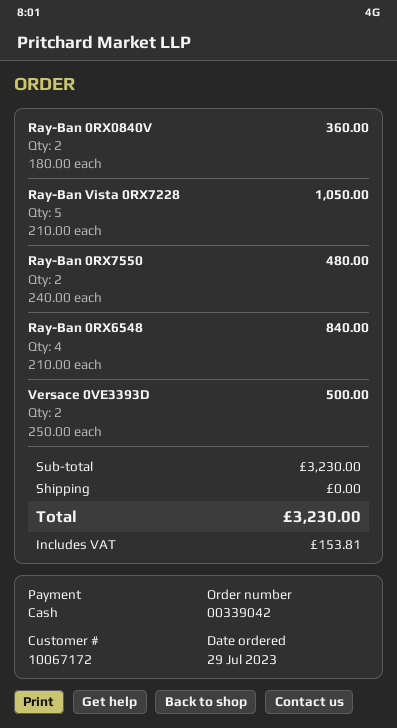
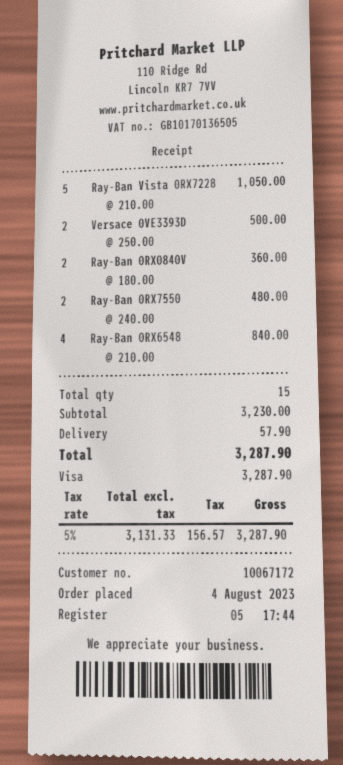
order date: 2023-07-29 -> 2023-08-04
payment method: cash -> Visa
shipping: 0.00 -> 57.90
tax: 153.81 -> 156.57
total: 3230.00 -> 3287.90

